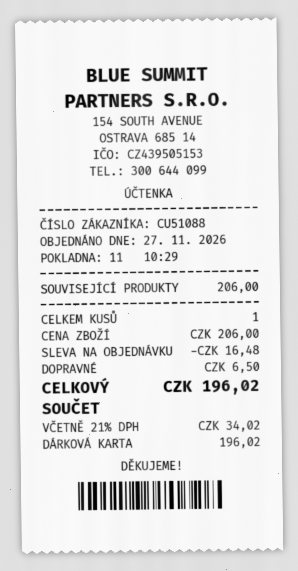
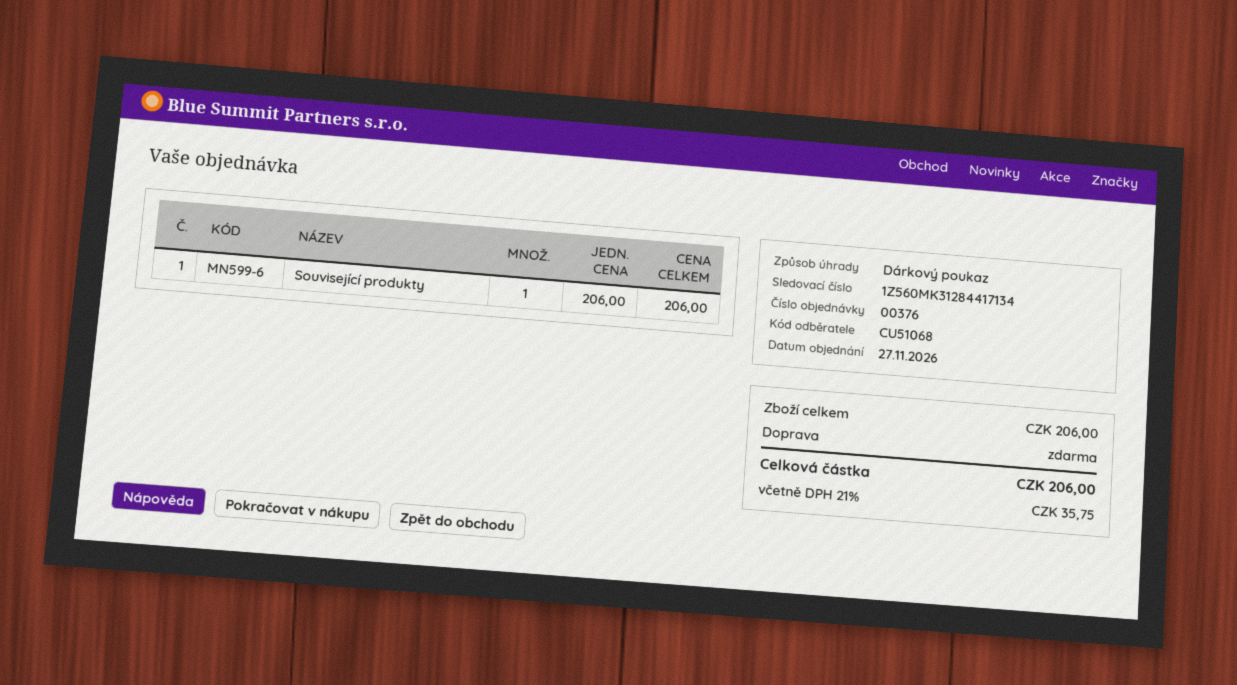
customer number: CU51088 -> CU51068
discount: 16.48 -> none
shipping: 6.50 -> 0.00
tax: 21% = 34.02 -> 21% = 35.75
total: 196.02 -> 206.00

